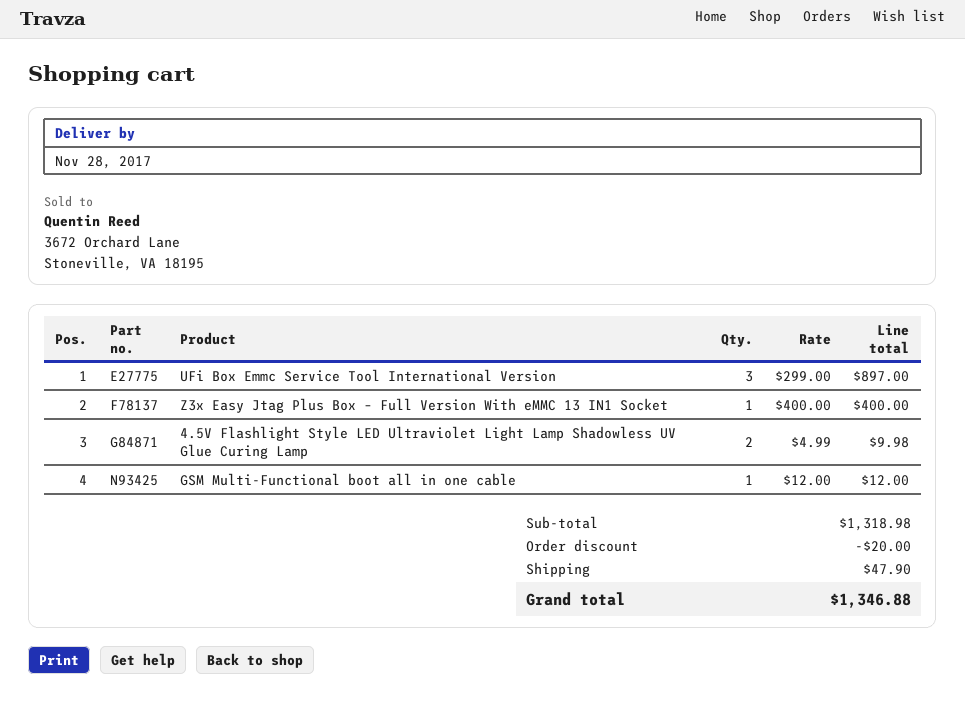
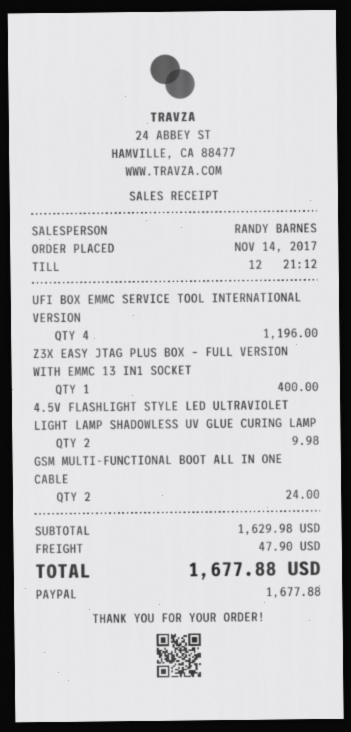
UFi Box Emmc Service Tool International Version: 3 for 897.00 -> 4 for 1196.00
GSM Multi-Functional boot all in one cable: 1 for 12.00 -> 2 for 24.00
subtotal: 1318.98 -> 1629.98
discount: 20.00 -> none
total: 1346.88 -> 1677.88

